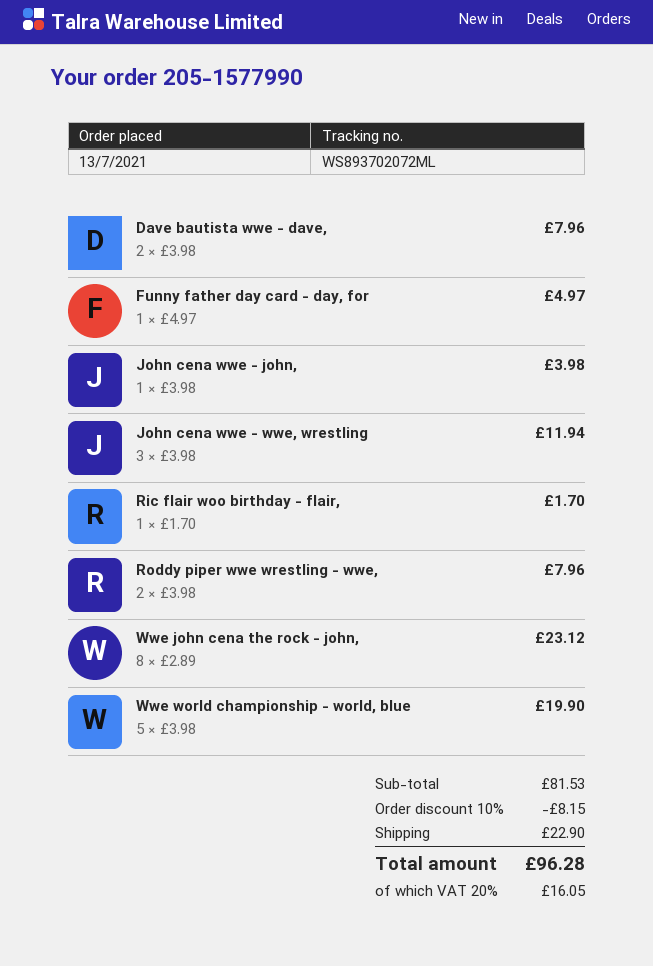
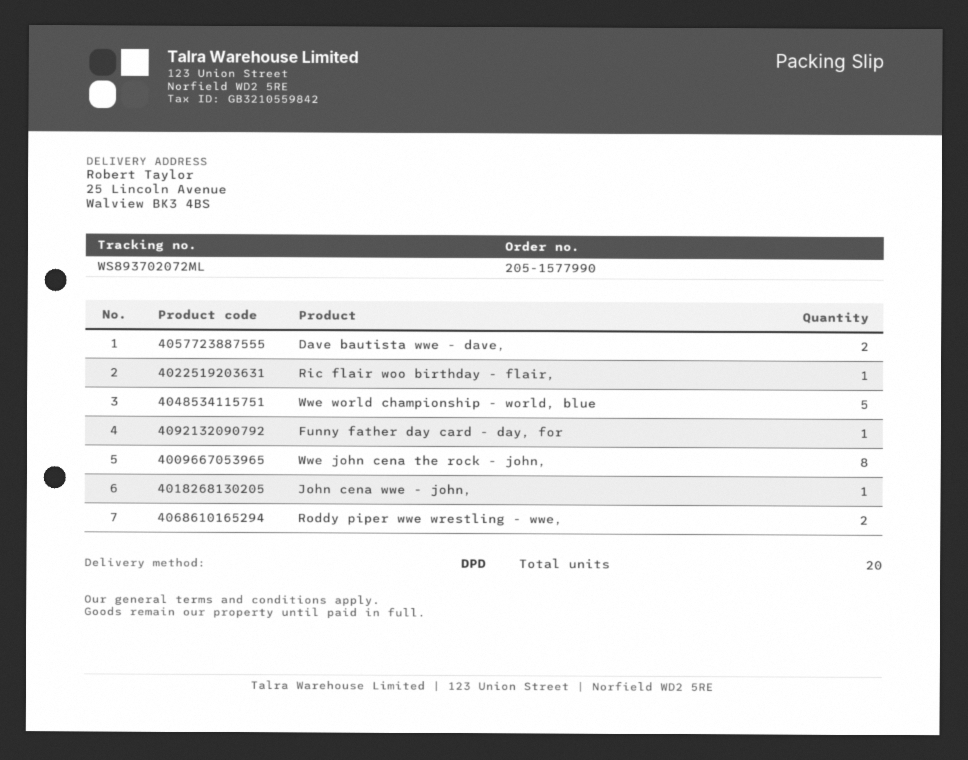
John cena wwe - wwe, wrestling: 3 -> none

